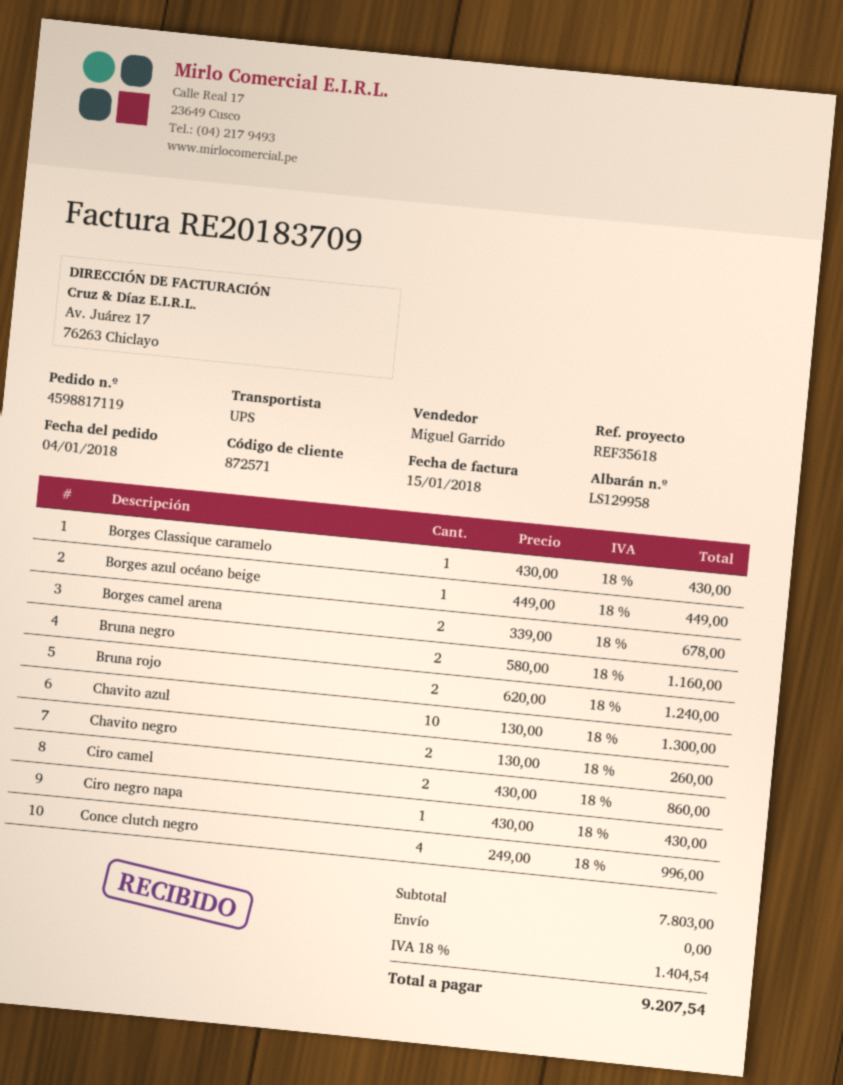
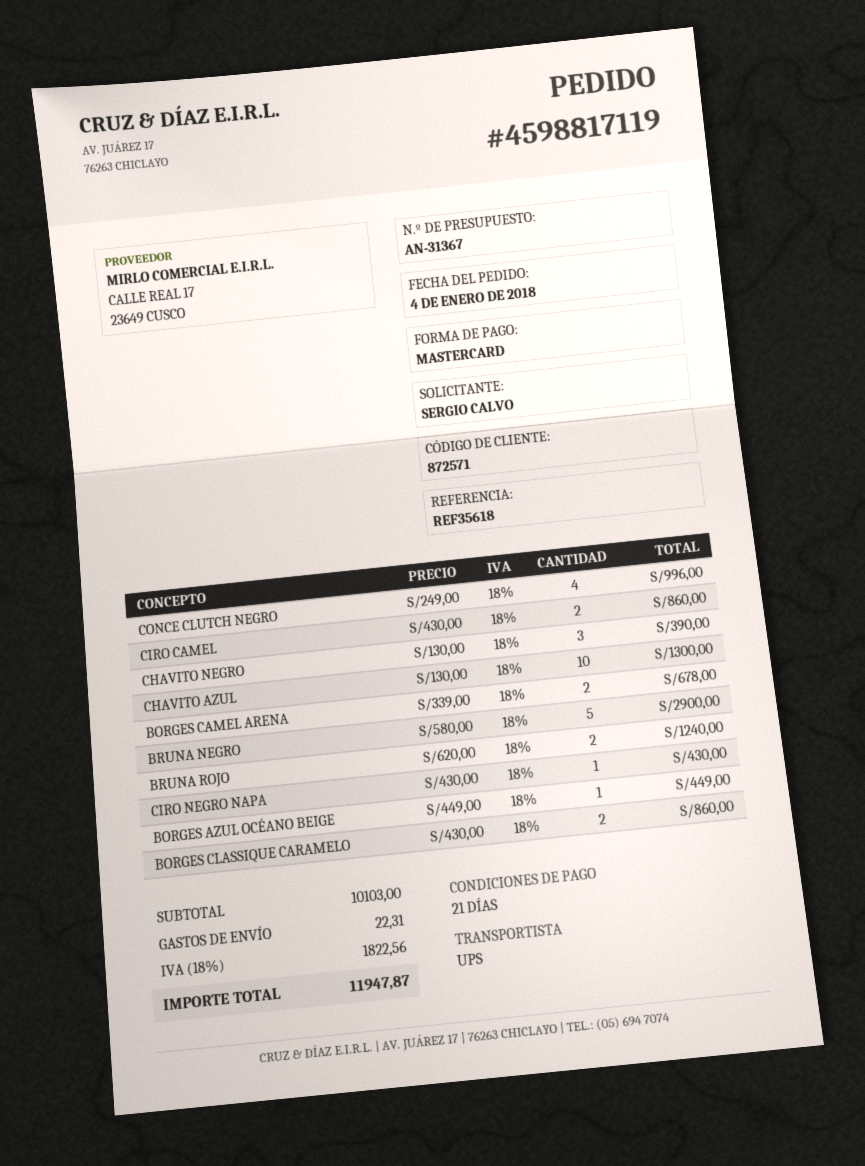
Borges Classique caramelo: 1 x 430.00 = 430.00 -> 2 x 430.00 = 860.00
Bruna negro: 2 x 580.00 = 1160.00 -> 5 x 580.00 = 2900.00
Chavito negro: 2 x 130.00 = 260.00 -> 3 x 130.00 = 390.00
subtotal: 7803.00 -> 10103.00
shipping: 0.00 -> 22.31
tax: 18% = 1404.54 -> 18% = 1822.56
total: 9207.54 -> 11947.87

